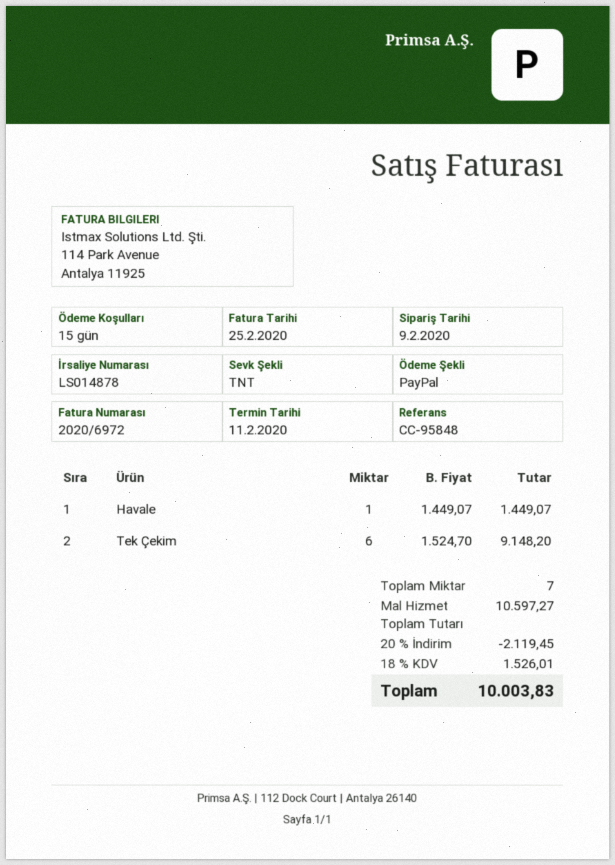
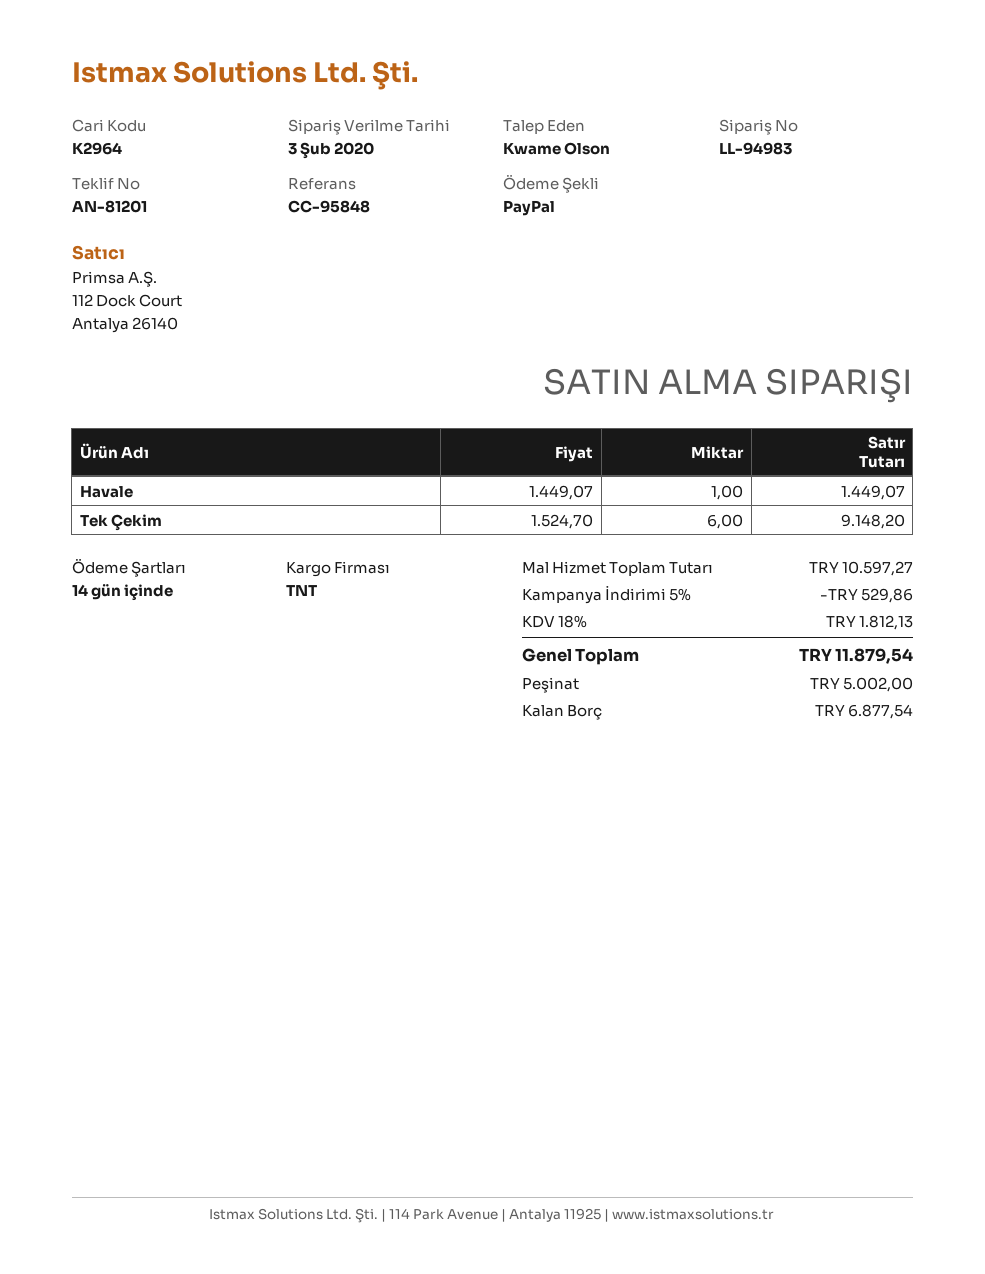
order date: 2020-02-09 -> 2020-02-03
payment terms: 15 days -> 14 days
discount: 20% = 2119.45 -> 5% = 529.86
tax: 18% = 1526.01 -> 18% = 1812.13
total: 10003.83 -> 11879.54

